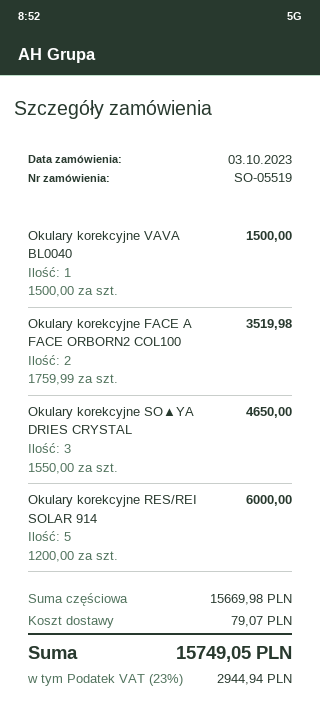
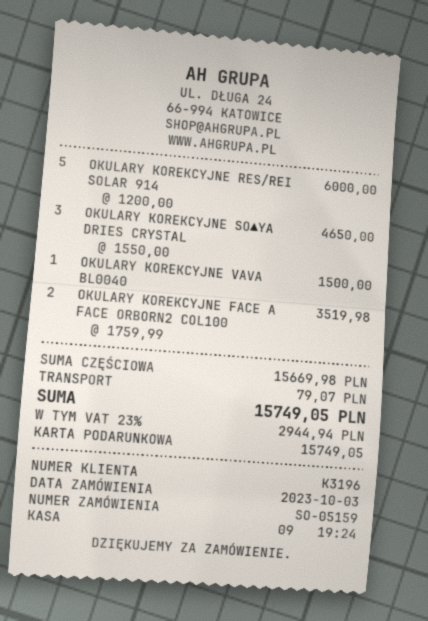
order number: SO-05519 -> SO-05159

